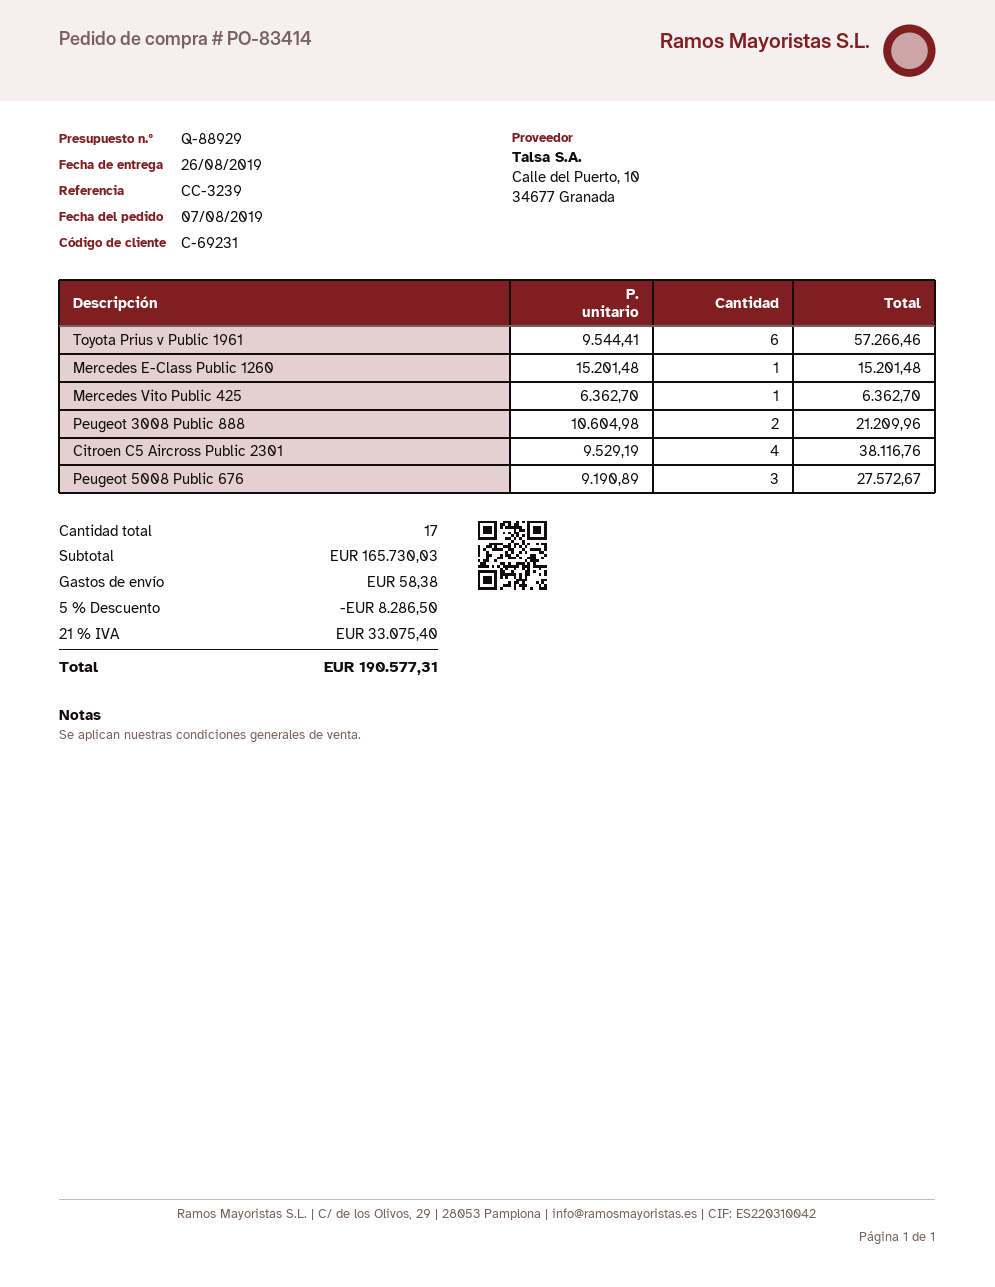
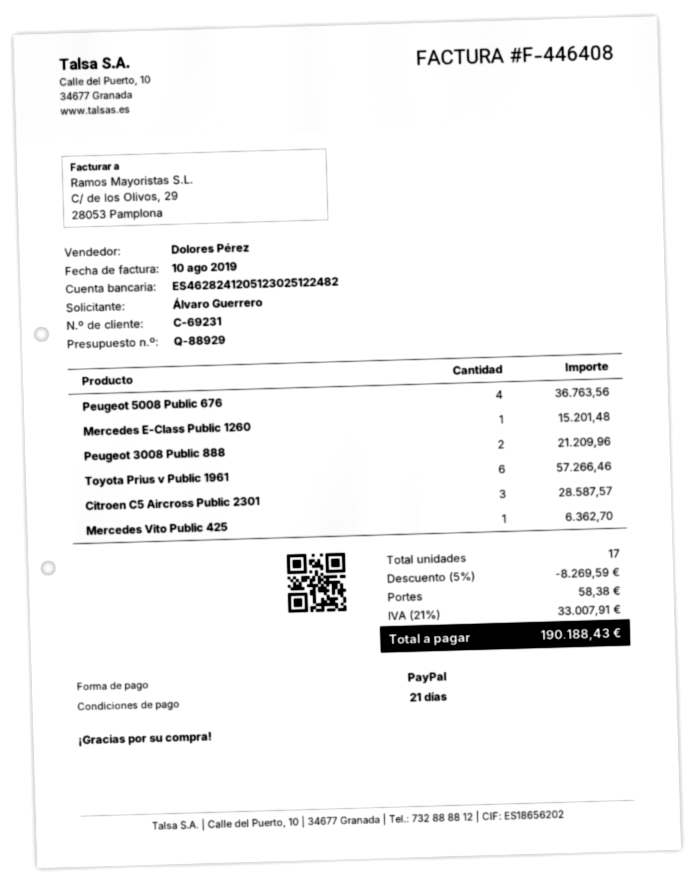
Citroen C5 Aircross Public 2301: 4 for 38116.76 -> 3 for 28587.57
Peugeot 5008 Public 676: 3 for 27572.67 -> 4 for 36763.56
discount: 5% = 8286.50 -> 5% = 8269.59
tax: 21% = 33075.40 -> 21% = 33007.91
total: 190577.31 -> 190188.43

